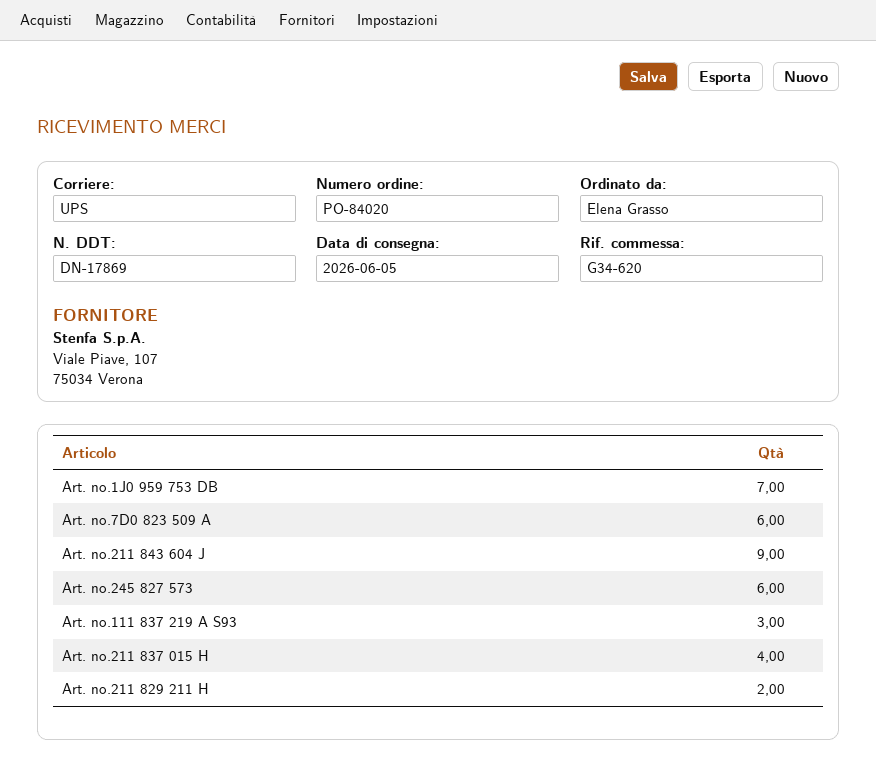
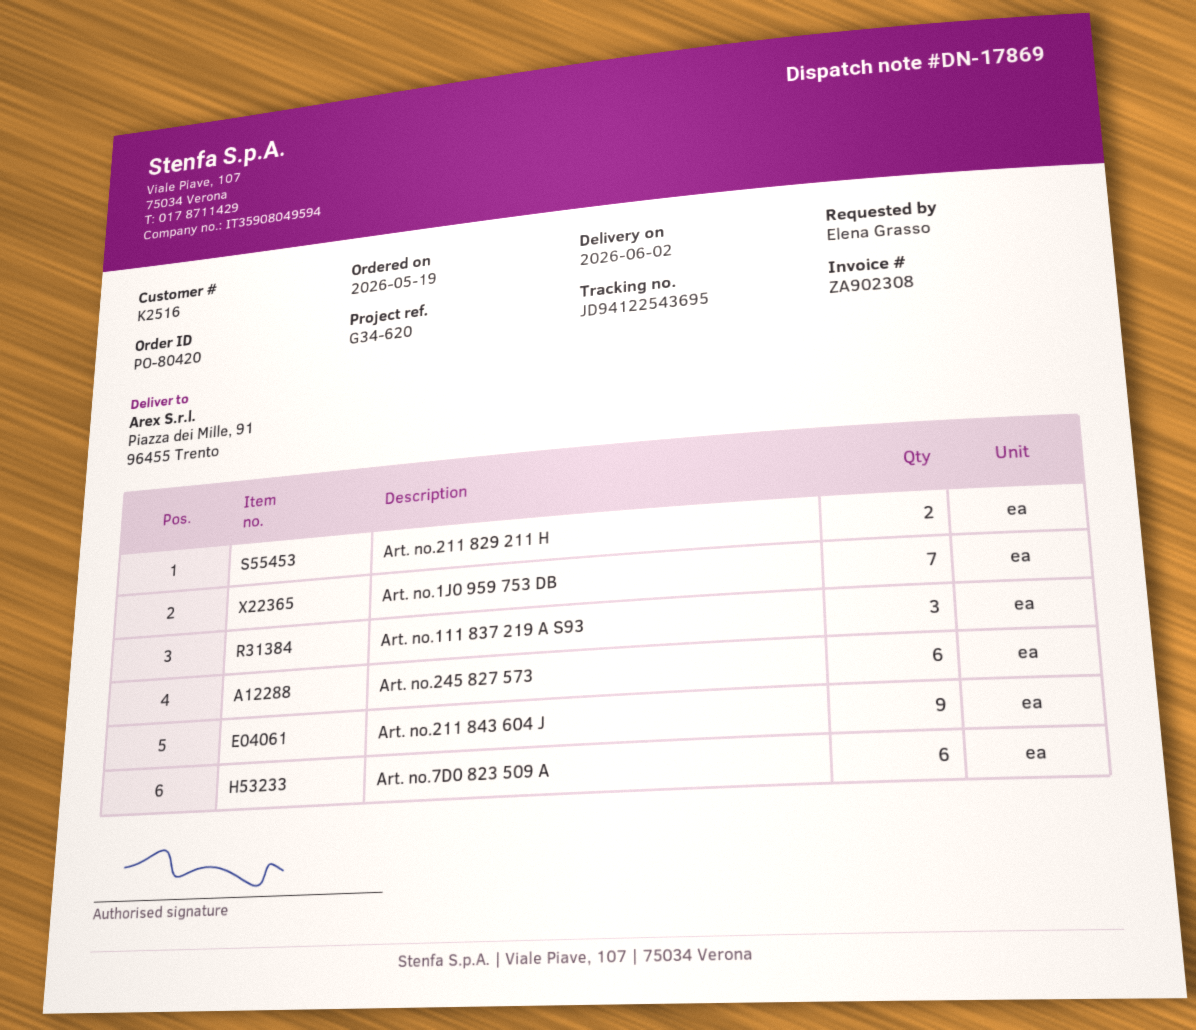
order number: PO-84020 -> PO-80420
delivery date: 2026-06-05 -> 2026-06-02
Art. no.211 837 015 H: 4 -> none

